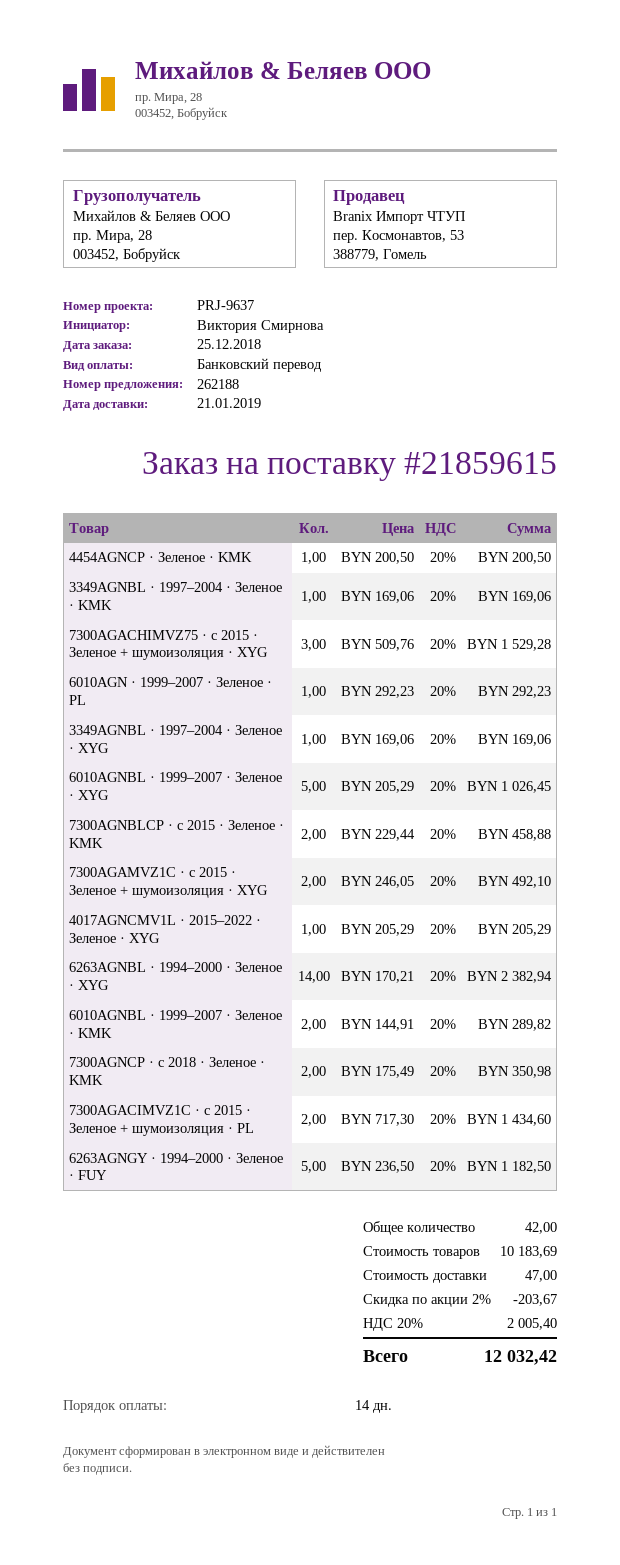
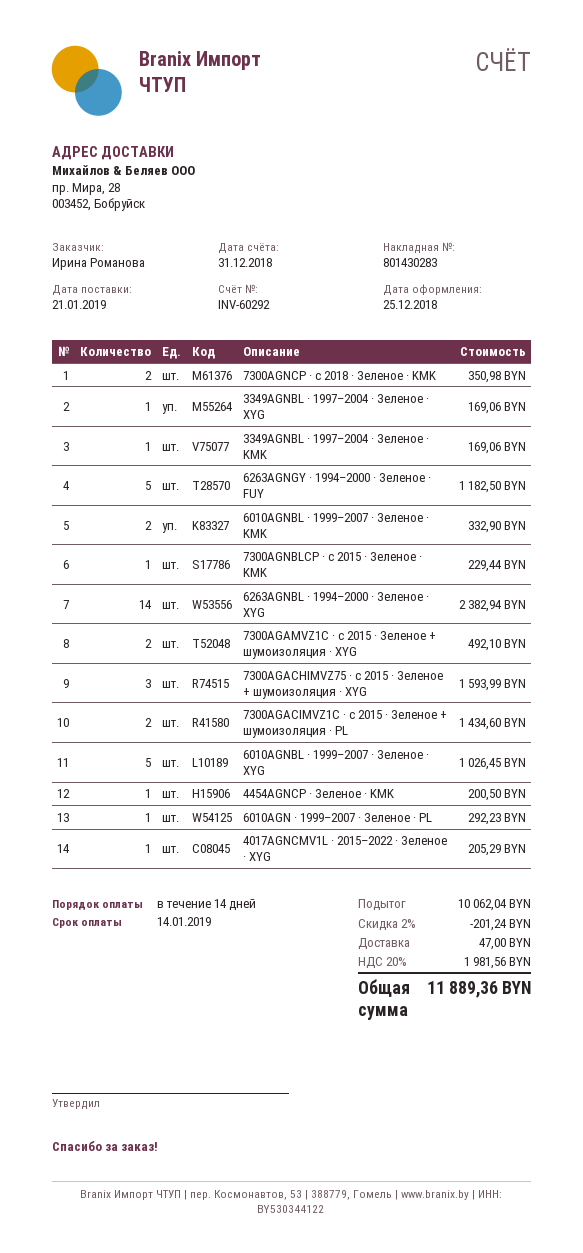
ordered by: Виктория Смирнова -> Ирина Романова
7300AGACHIMVZ75 · с 2015 · Зеленое + шумоизоляция · XYG: 3 for 1529.28 -> 3 for 1593.99
7300AGNBLCP · с 2015 · Зеленое · KMK: 2 for 458.88 -> 1 for 229.44
6010AGNBL · 1999–2007 · Зеленое · KMK: 2 for 289.82 -> 2 for 332.90
subtotal: 10183.69 -> 10062.04
discount: 2% = 203.67 -> 2% = 201.24
tax: 20% = 2005.40 -> 20% = 1981.56
total: 12032.42 -> 11889.36

